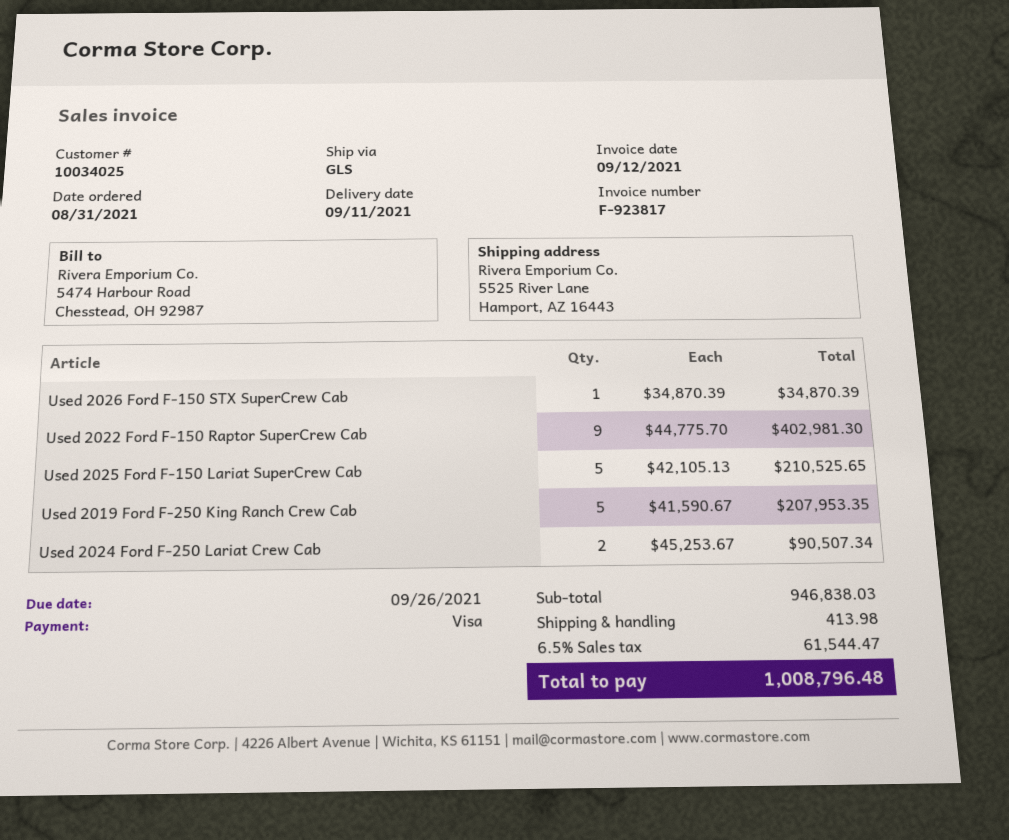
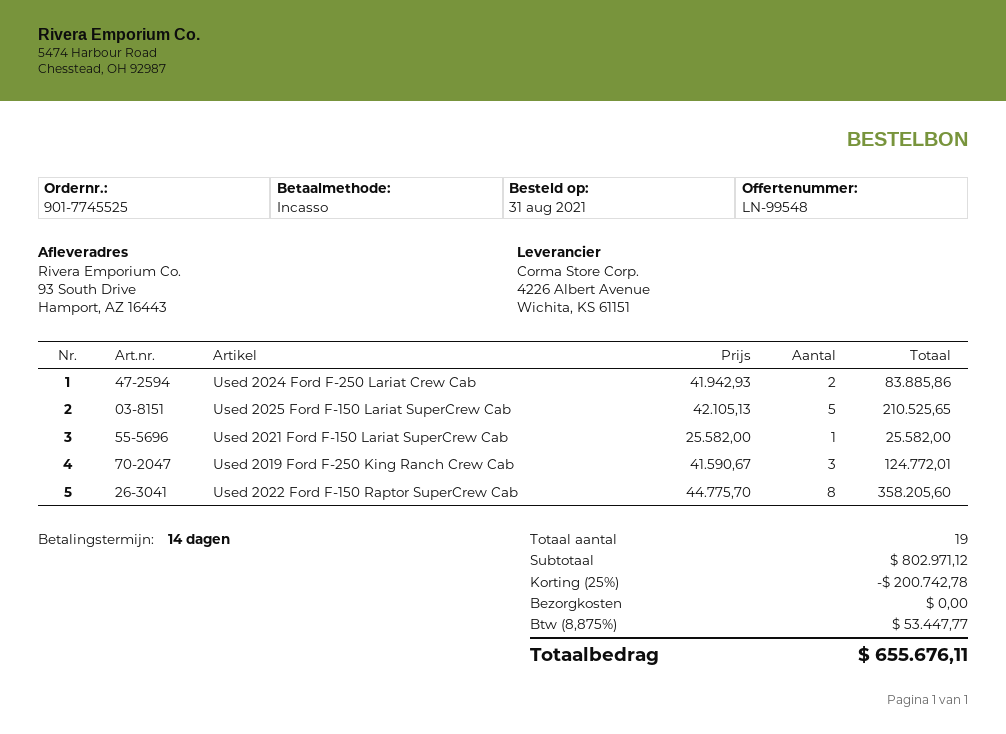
payment method: Visa -> direct debit
ship to: 5525 River Lane, Hamport, AZ 16443 -> 93 South Drive, Hamport, AZ 16443
Used 2026 Ford F-150 STX SuperCrew Cab: 1 x 34870.39 = 34870.39 -> none
Used 2022 Ford F-150 Raptor SuperCrew Cab: 9 x 44775.70 = 402981.30 -> 8 x 44775.70 = 358205.60
Used 2019 Ford F-250 King Ranch Crew Cab: 5 x 41590.67 = 207953.35 -> 3 x 41590.67 = 124772.01
Used 2024 Ford F-250 Lariat Crew Cab: 2 x 45253.67 = 90507.34 -> 2 x 41942.93 = 83885.86
Used 2021 Ford F-150 Lariat SuperCrew Cab: none -> 1 x 25582.00 = 25582.00
subtotal: 946838.03 -> 802971.12
discount: none -> 25% = 200742.78
shipping: 413.98 -> 0.00
tax: 6.5% = 61544.47 -> 8.875% = 53447.77
total: 1008796.48 -> 655676.11

